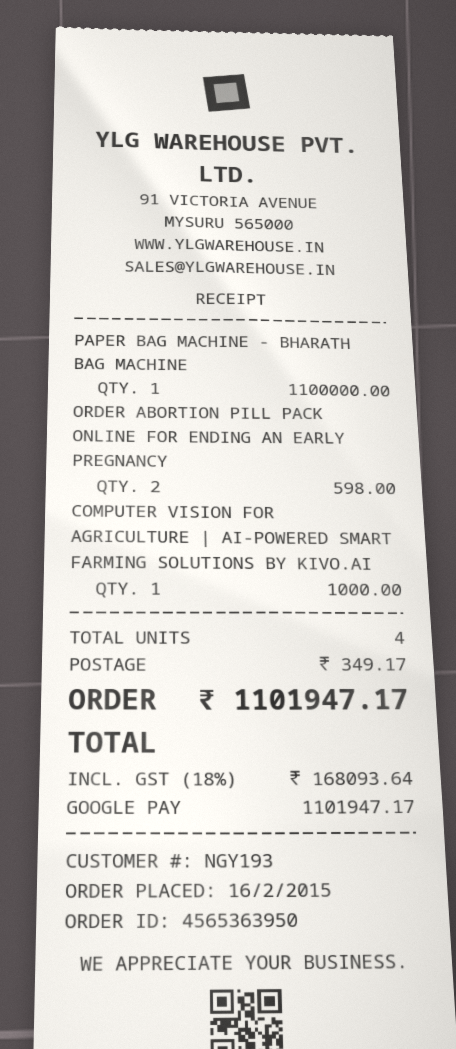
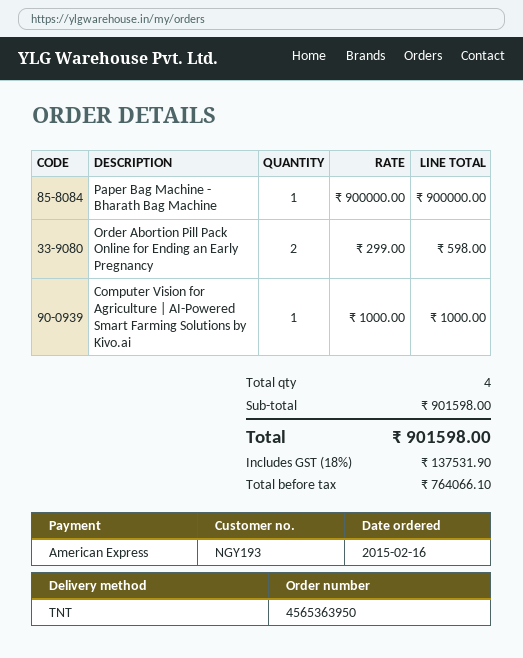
payment method: Google Pay -> American Express
PAPER BAG MACHINE - BHARATH BAG MACHINE: 1 for 1100000.00 -> 1 for 900000.00
shipping: 349.17 -> none
tax: 18% = 168093.64 -> 18% = 137531.90
total: 1101947.17 -> 901598.00

